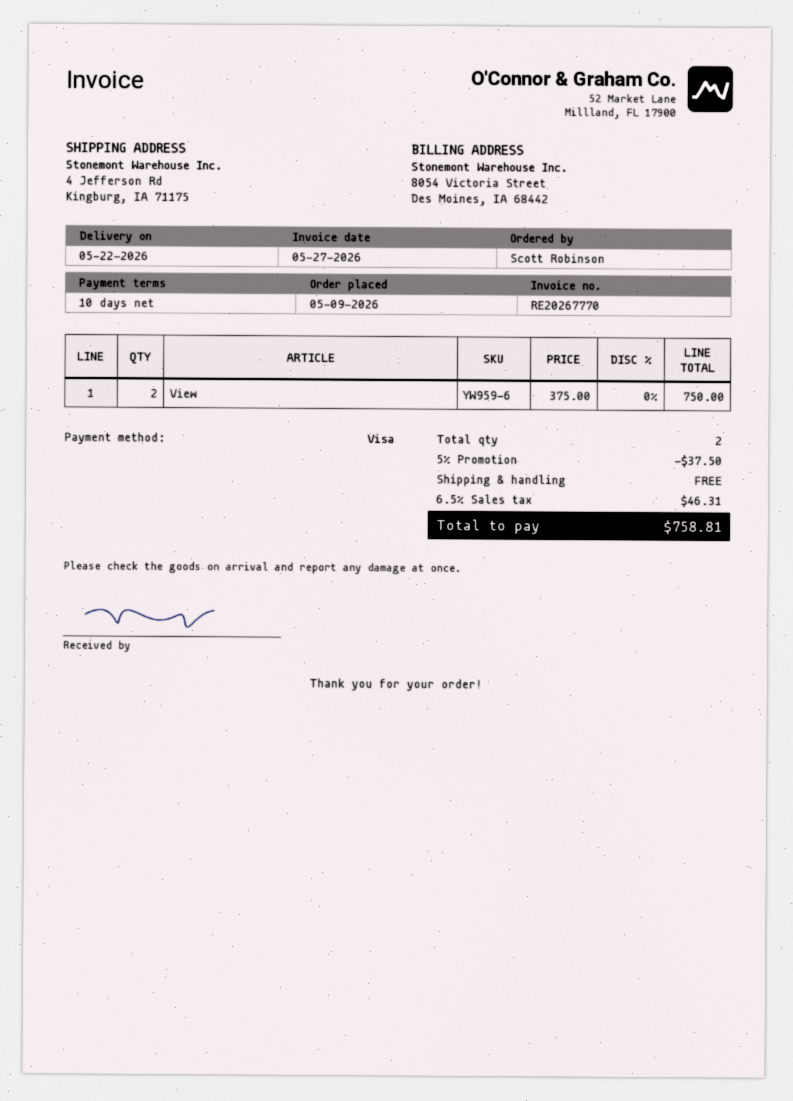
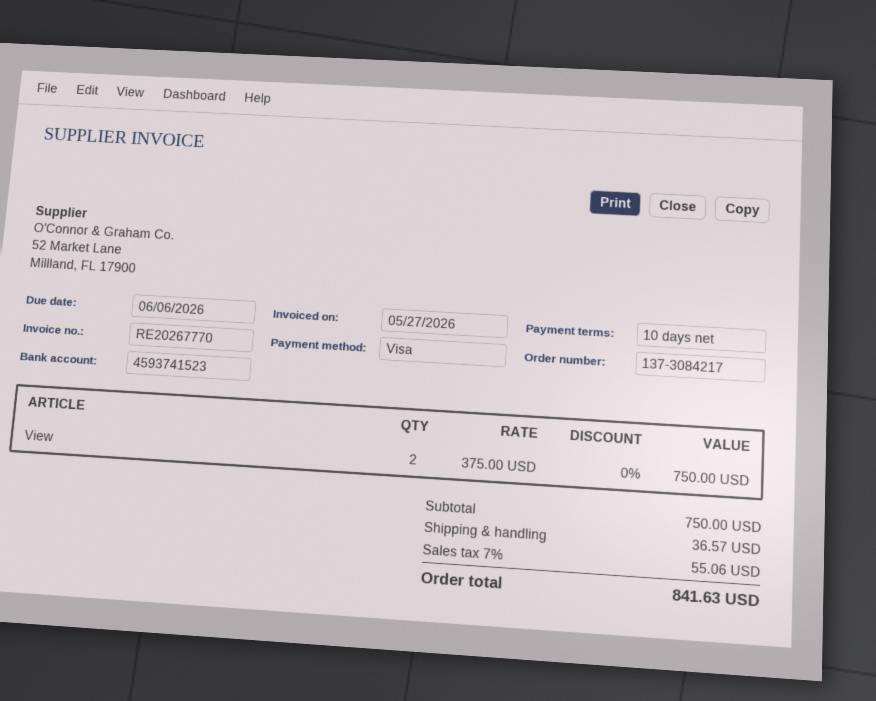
discount: 5% = 37.50 -> none
shipping: 0.00 -> 36.57
tax: 6.5% = 46.31 -> 7% = 55.06
total: 758.81 -> 841.63

